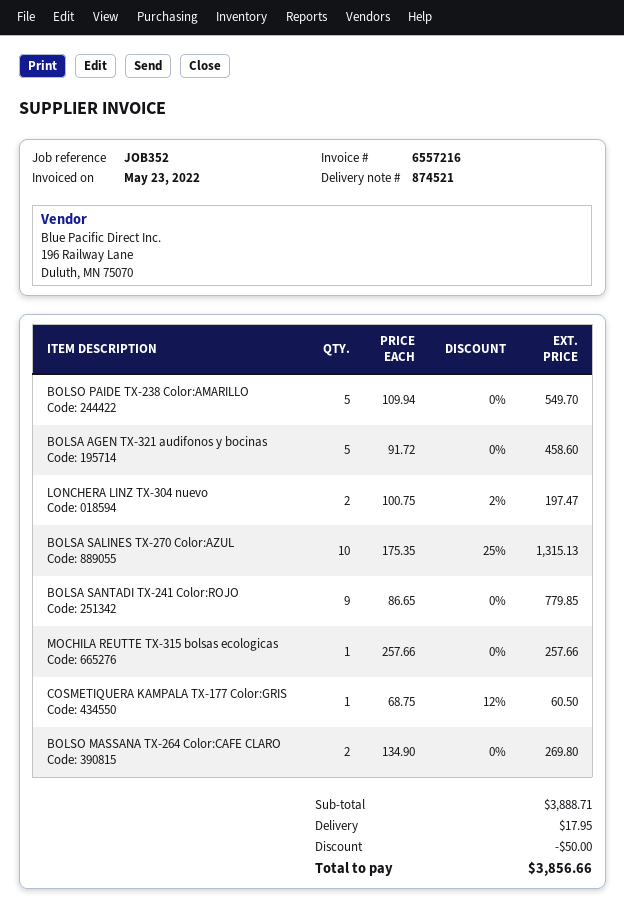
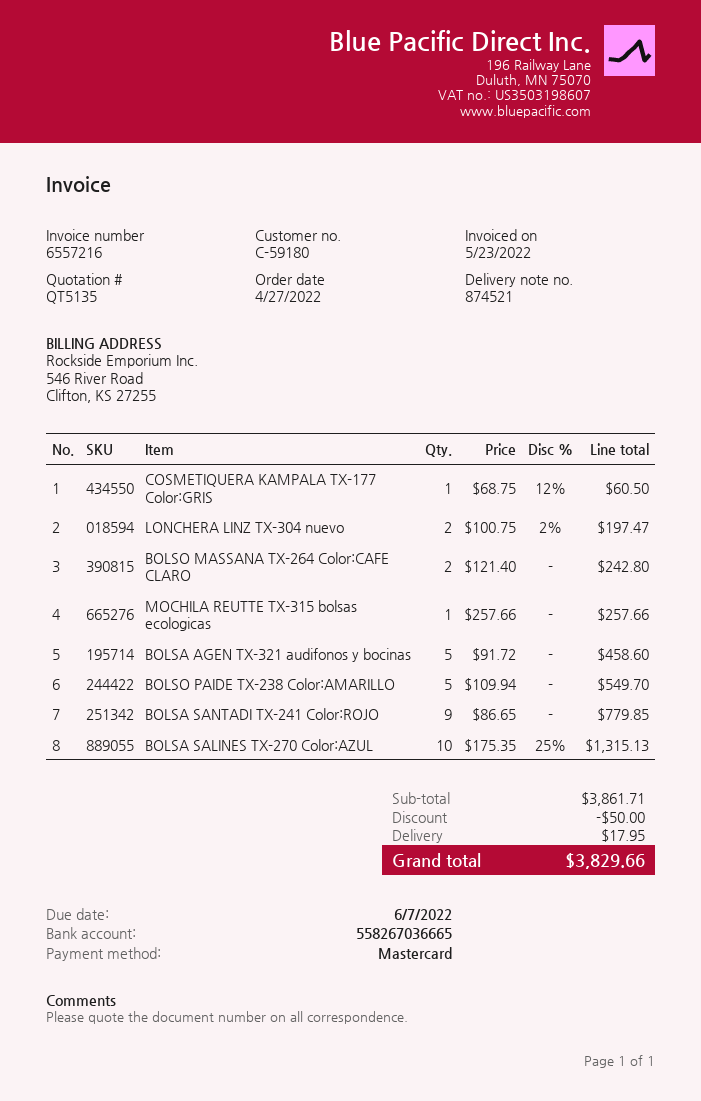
BOLSO MASSANA TX-264 Color:CAFE CLARO: 2 x 134.90 = 269.80 -> 2 x 121.40 = 242.80
subtotal: 3888.71 -> 3861.71
total: 3856.66 -> 3829.66

